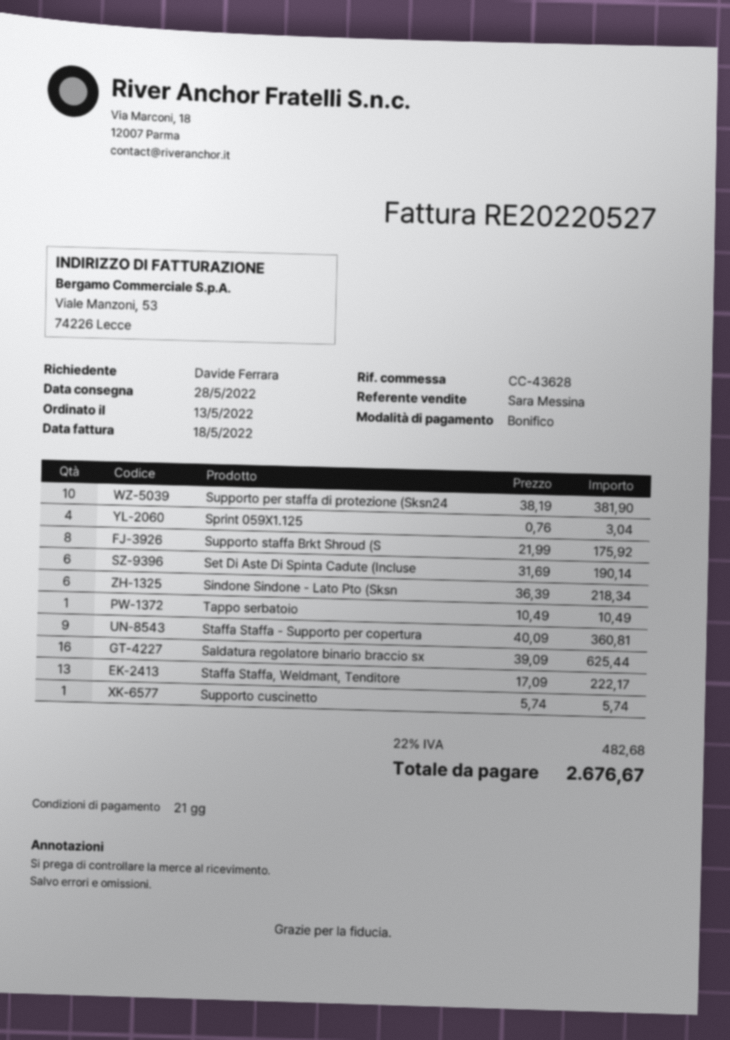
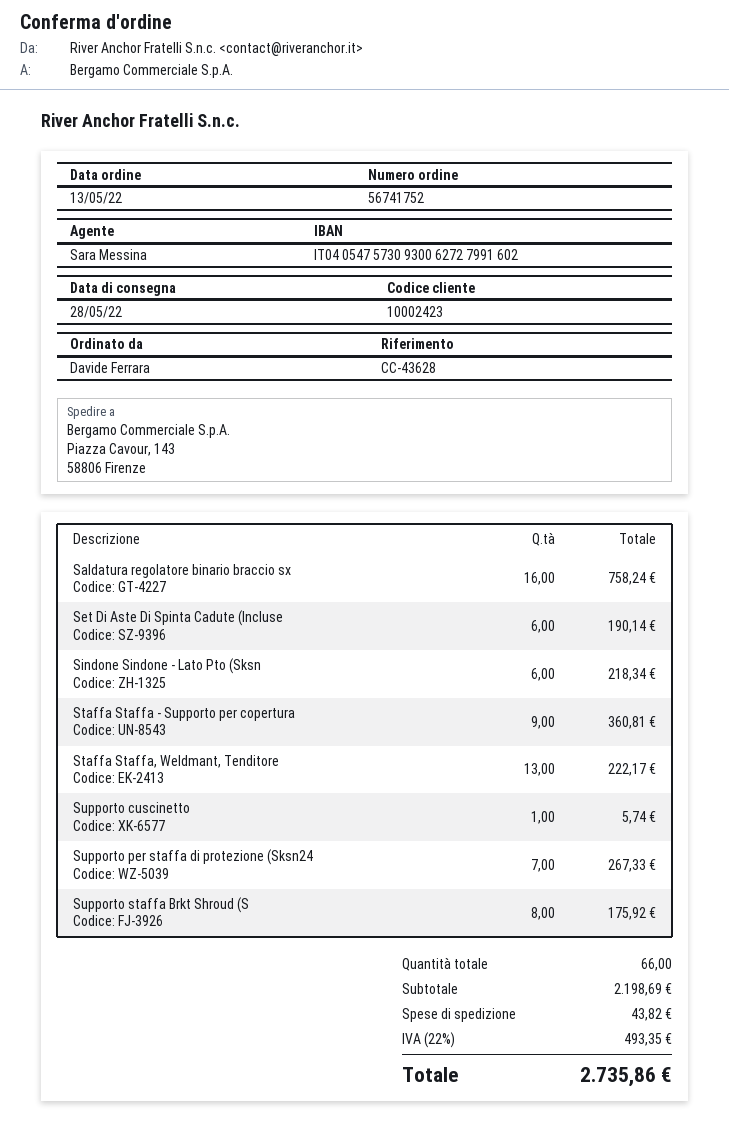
Supporto per staffa di protezione (Sksn24: 10 for 381.90 -> 7 for 267.33
Sprint 059X1.125: 4 for 3.04 -> none
Tappo serbatoio: 1 for 10.49 -> none
Saldatura regolatore binario braccio sx: 16 for 625.44 -> 16 for 758.24
shipping: none -> 43.82
tax: 22% = 482.68 -> 22% = 493.35
total: 2676.67 -> 2735.86

